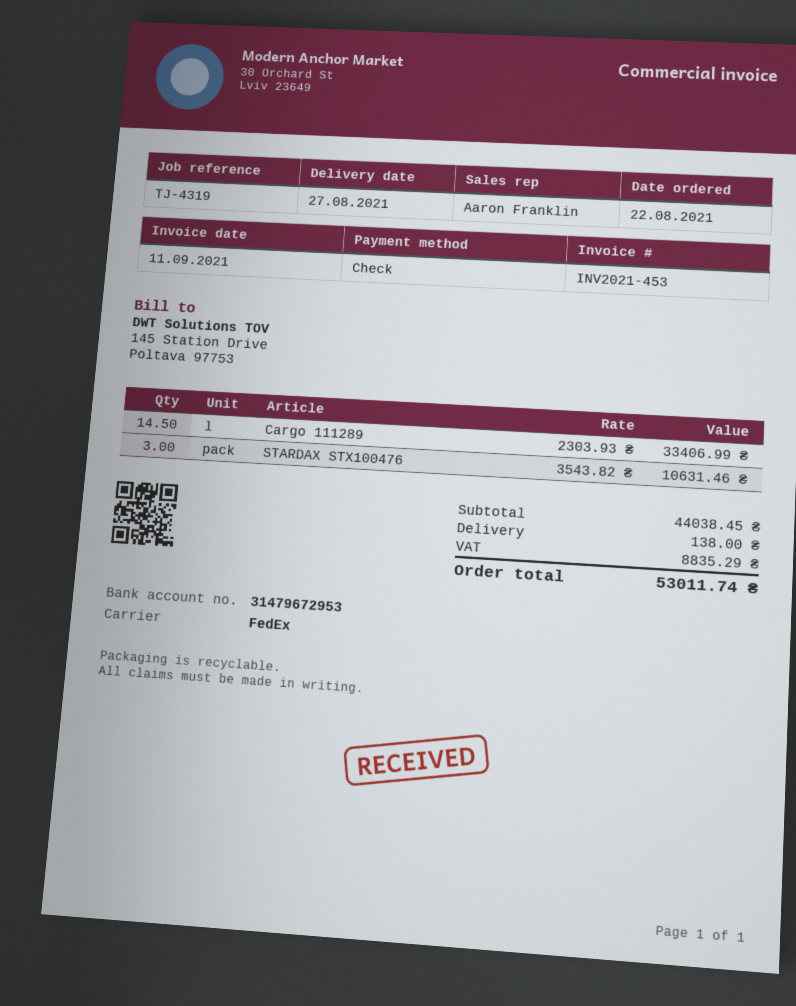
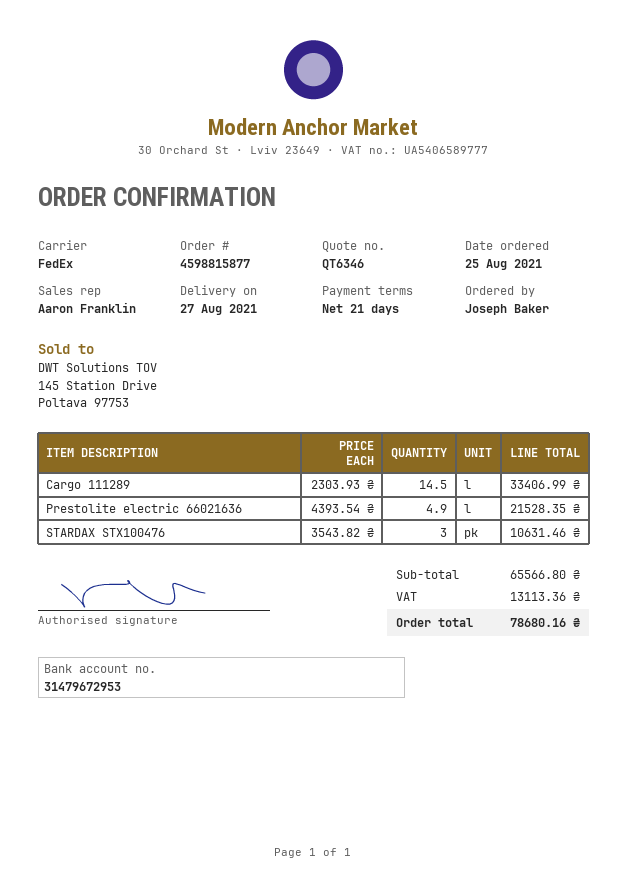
order date: 2021-08-22 -> 2021-08-25
Prestolite electric 66021636: none -> 4.9 x 4393.54 = 21528.35
subtotal: 44038.45 -> 65566.80
shipping: 138.00 -> none
tax: 8835.29 -> 13113.36
total: 53011.74 -> 78680.16

